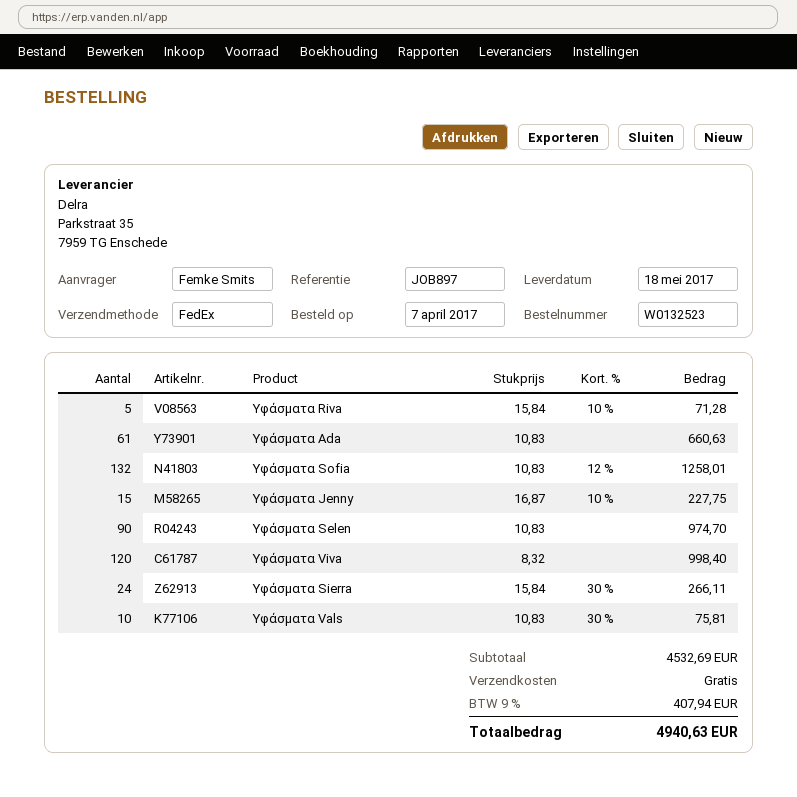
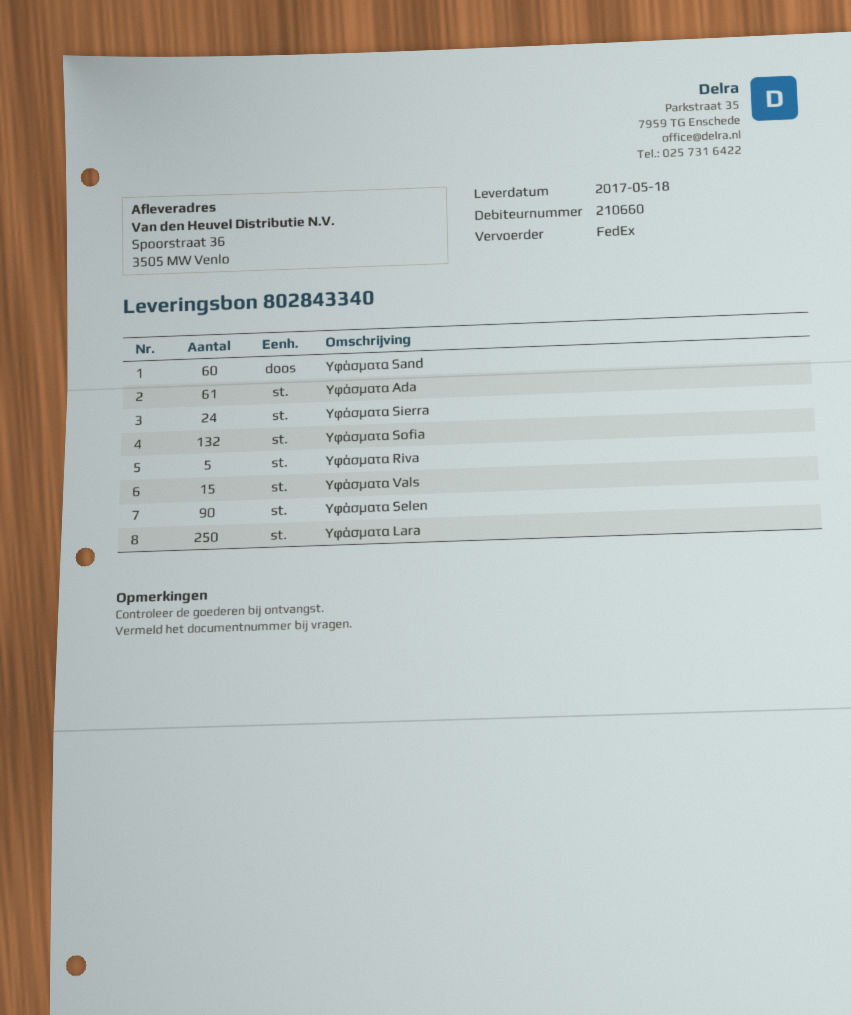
Υφάσματα Jenny: 15 -> none
Υφάσματα Viva: 120 -> none
Υφάσματα Vals: 10 -> 15
Υφάσματα Sand: none -> 60
Υφάσματα Lara: none -> 250

